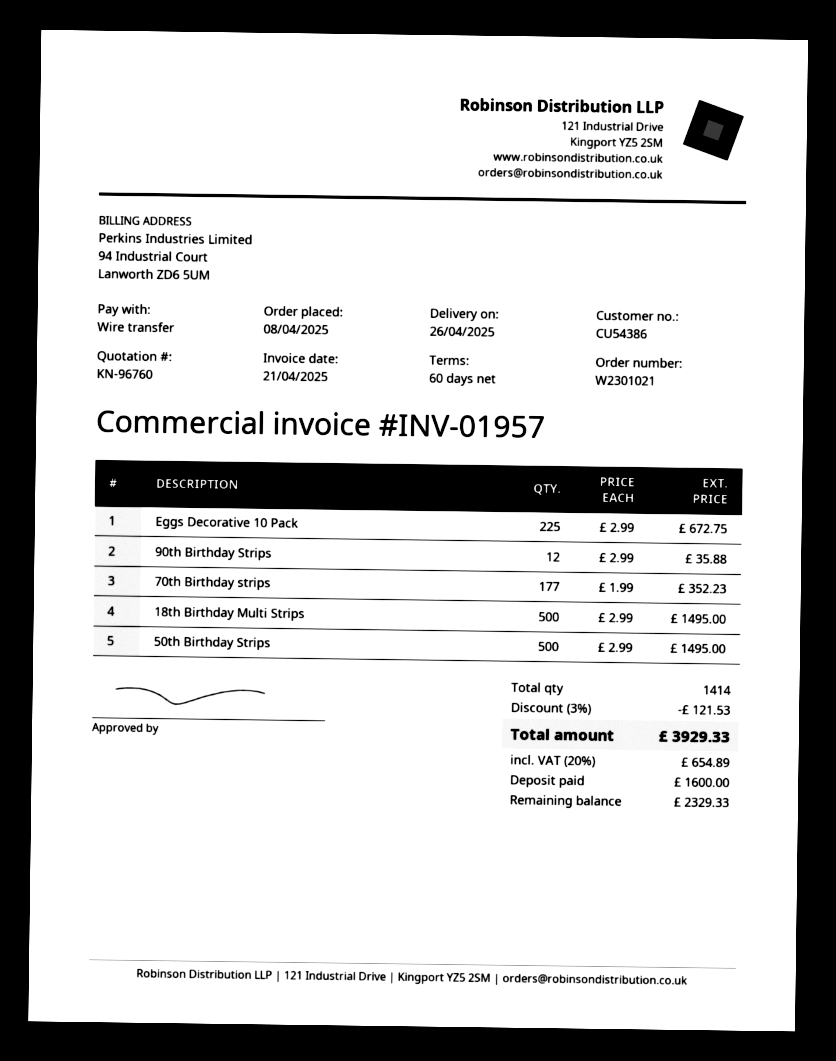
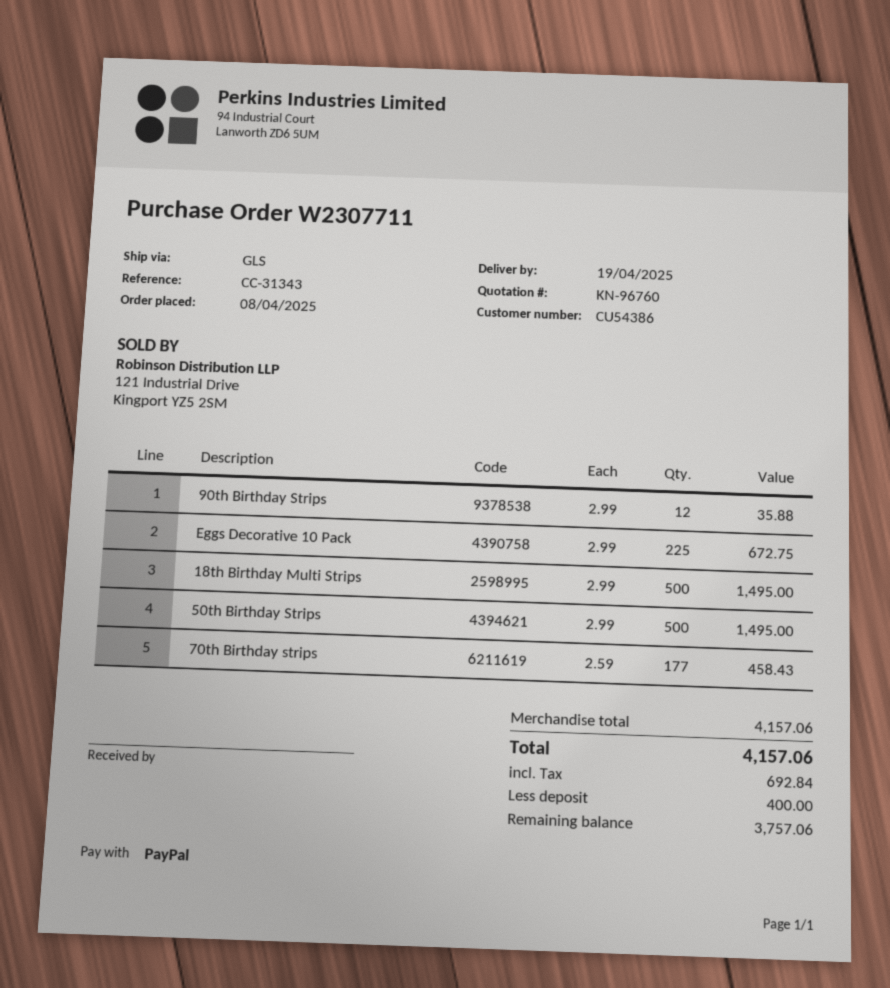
order number: W2301021 -> W2307711
delivery date: 2025-04-26 -> 2025-04-19
payment method: bank transfer -> PayPal
70th Birthday strips: 177 x 1.99 = 352.23 -> 177 x 2.59 = 458.43
discount: 3% = 121.53 -> none
tax: 654.89 -> 692.84
total: 3929.33 -> 4157.06
deposit: 1600.00 -> 400.00
balance: 2329.33 -> 3757.06

